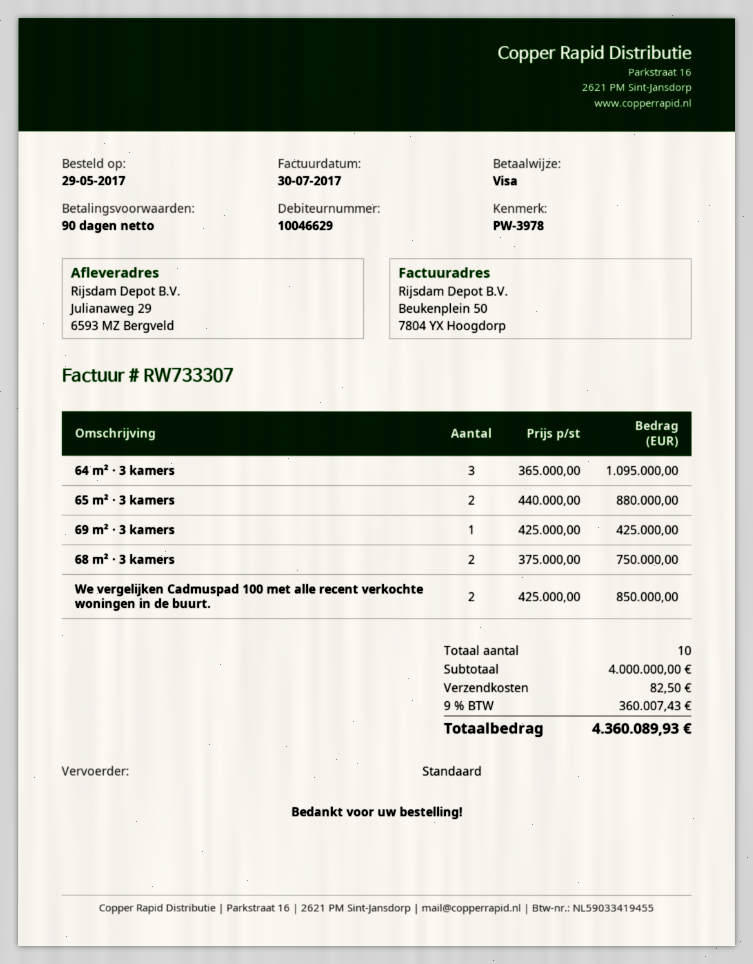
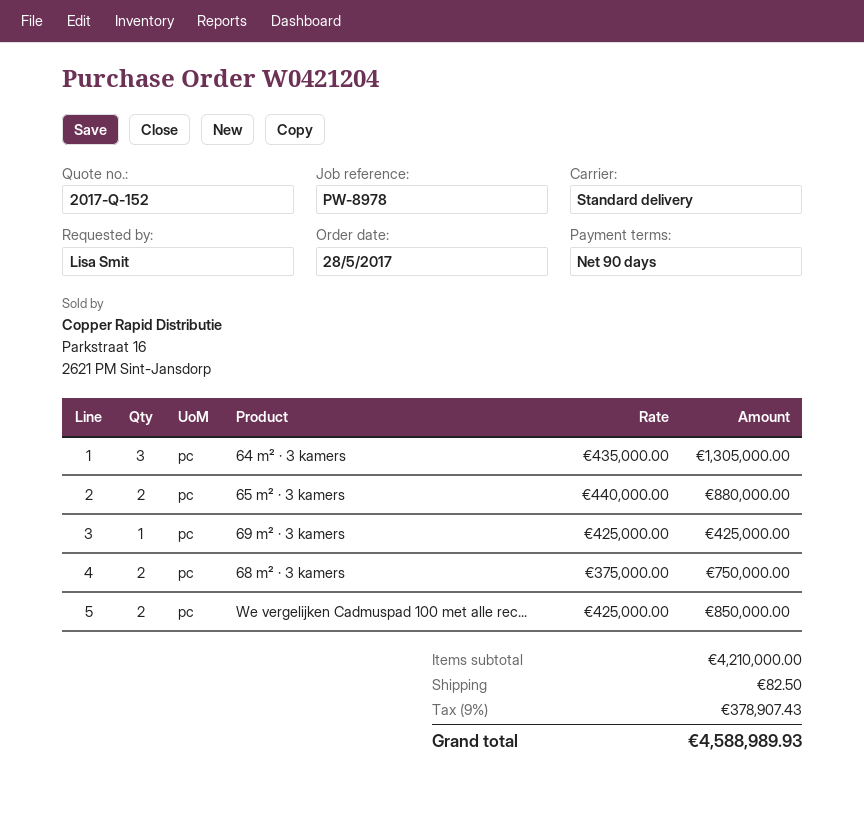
order date: 2017-05-29 -> 2017-05-28
reference: PW-3978 -> PW-8978
64 m² · 3 kamers: 3 x 365000.00 = 1095000.00 -> 3 x 435000.00 = 1305000.00
subtotal: 4000000.00 -> 4210000.00
tax: 9% = 360007.43 -> 9% = 378907.43
total: 4360089.93 -> 4588989.93

